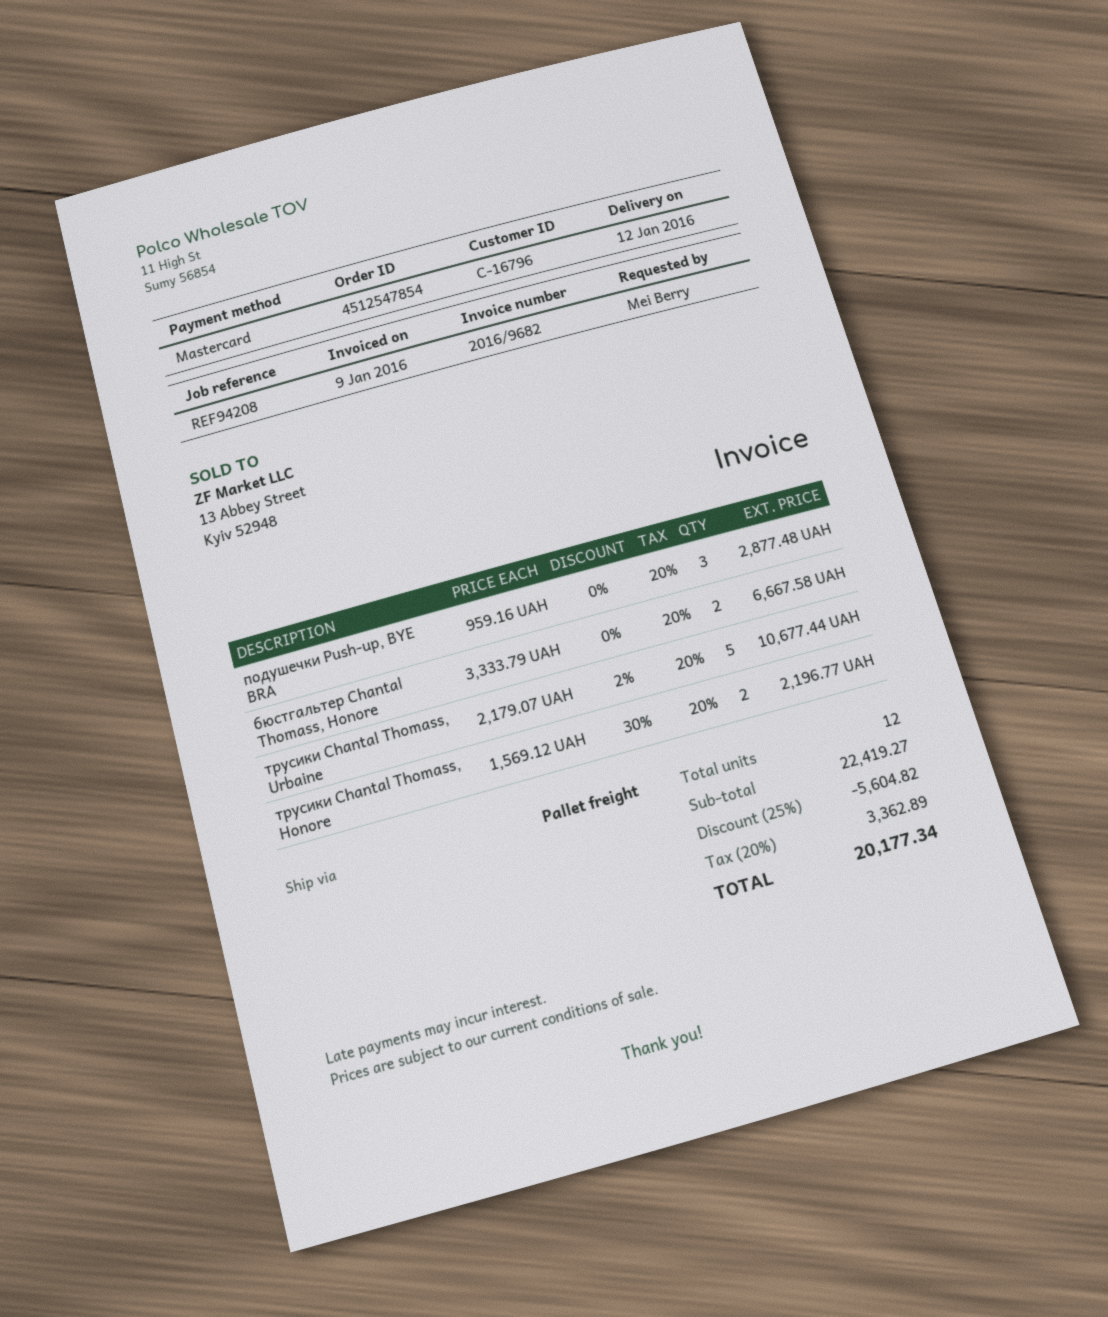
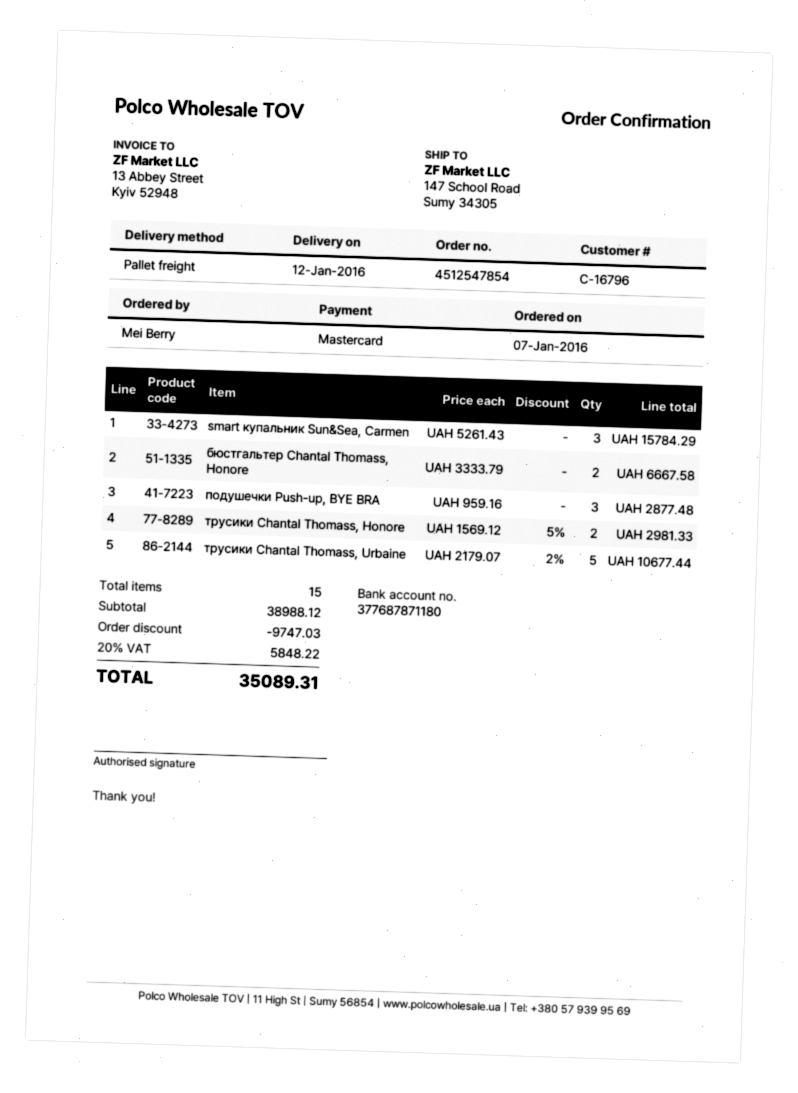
трусики Chantal Thomass, Honore: 2 x 1569.12 - 30% = 2196.77 -> 2 x 1569.12 - 5% = 2981.33
smart купальник Sun&Sea, Carmen: none -> 3 x 5261.43 = 15784.29
total quantity: 12 -> 15
subtotal: 22419.27 -> 38988.12
discount: 5604.82 -> 9747.03
tax: 20% = 3362.89 -> 20% = 5848.22
total: 20177.34 -> 35089.31

